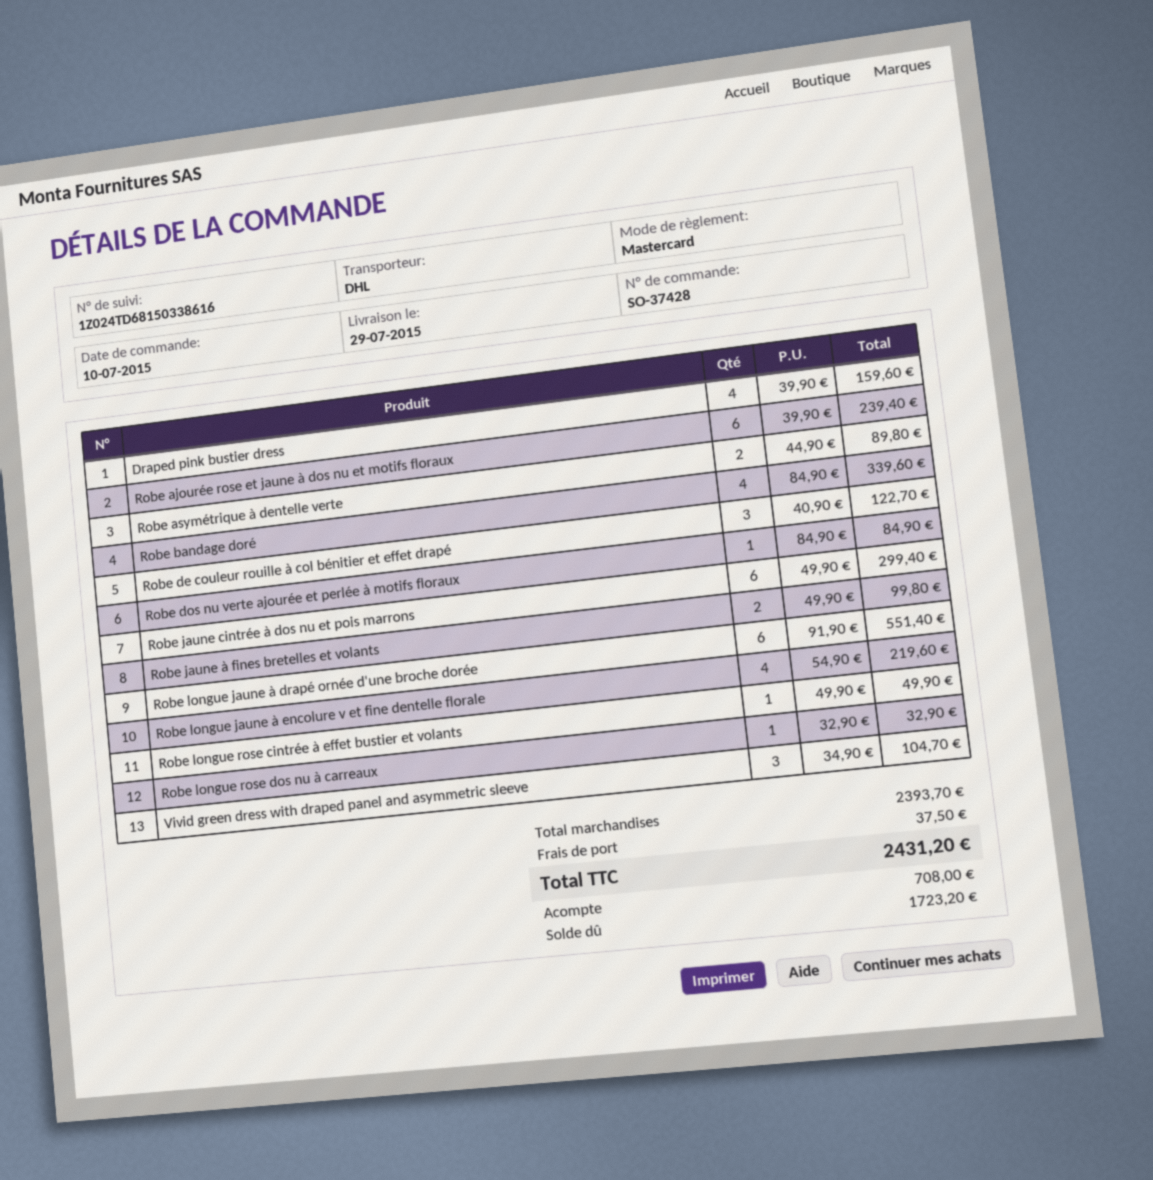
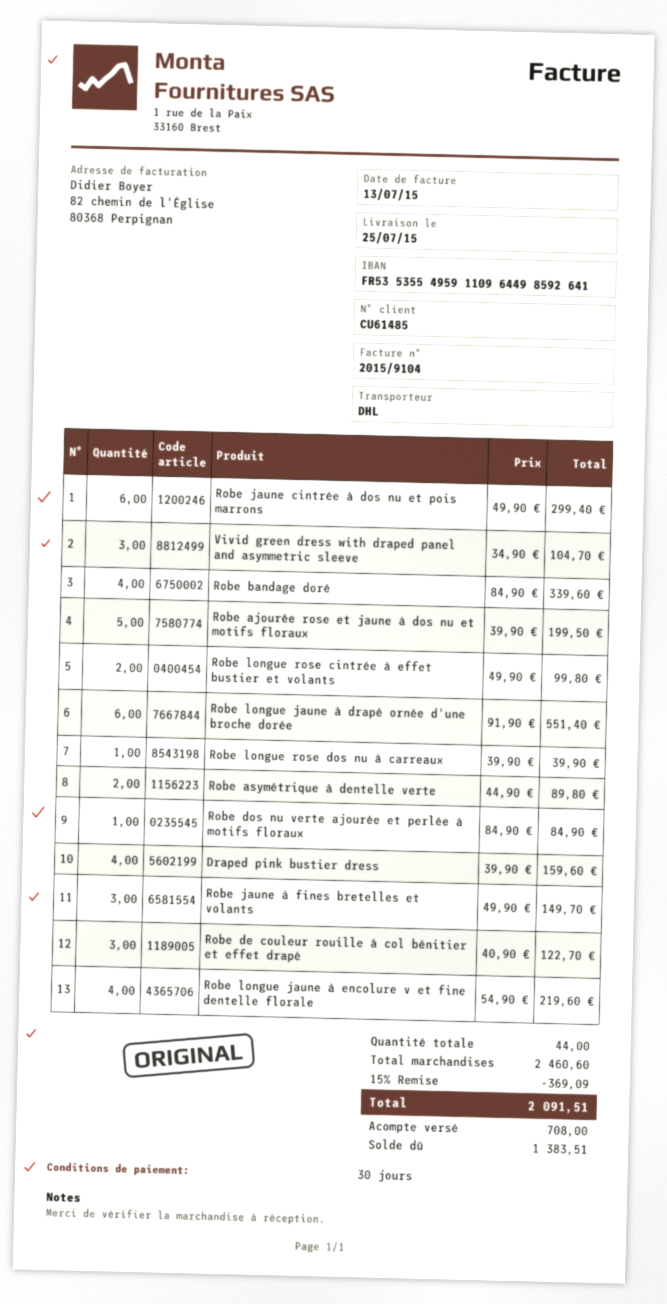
delivery date: 2015-07-29 -> 2015-07-25
Robe ajourée rose et jaune à dos nu et motifs floraux: 6 x 39.90 = 239.40 -> 5 x 39.90 = 199.50
Robe jaune à fines bretelles et volants: 2 x 49.90 = 99.80 -> 3 x 49.90 = 149.70
Robe longue rose cintrée à effet bustier et volants: 1 x 49.90 = 49.90 -> 2 x 49.90 = 99.80
Robe longue rose dos nu à carreaux: 1 x 32.90 = 32.90 -> 1 x 39.90 = 39.90
subtotal: 2393.70 -> 2460.60
discount: none -> 15% = 369.09
shipping: 37.50 -> none
total: 2431.20 -> 2091.51
balance: 1723.20 -> 1383.51

